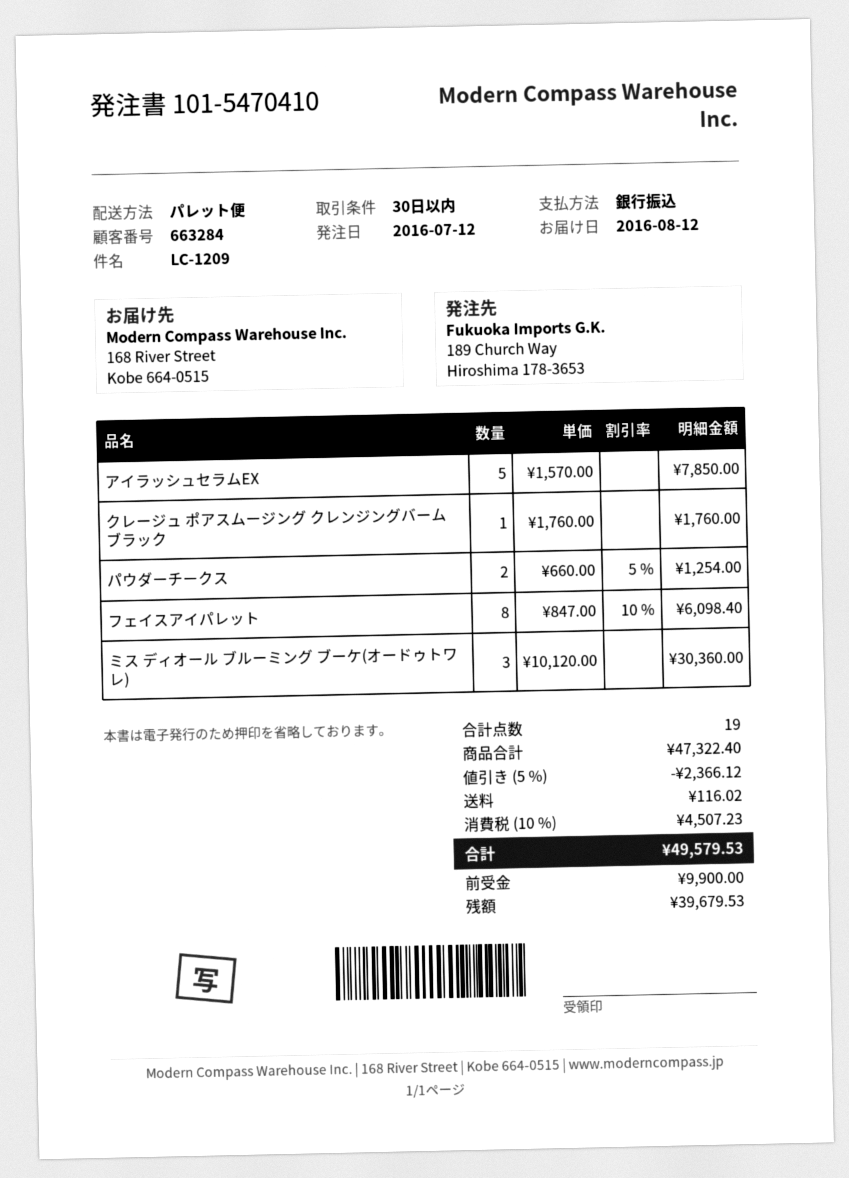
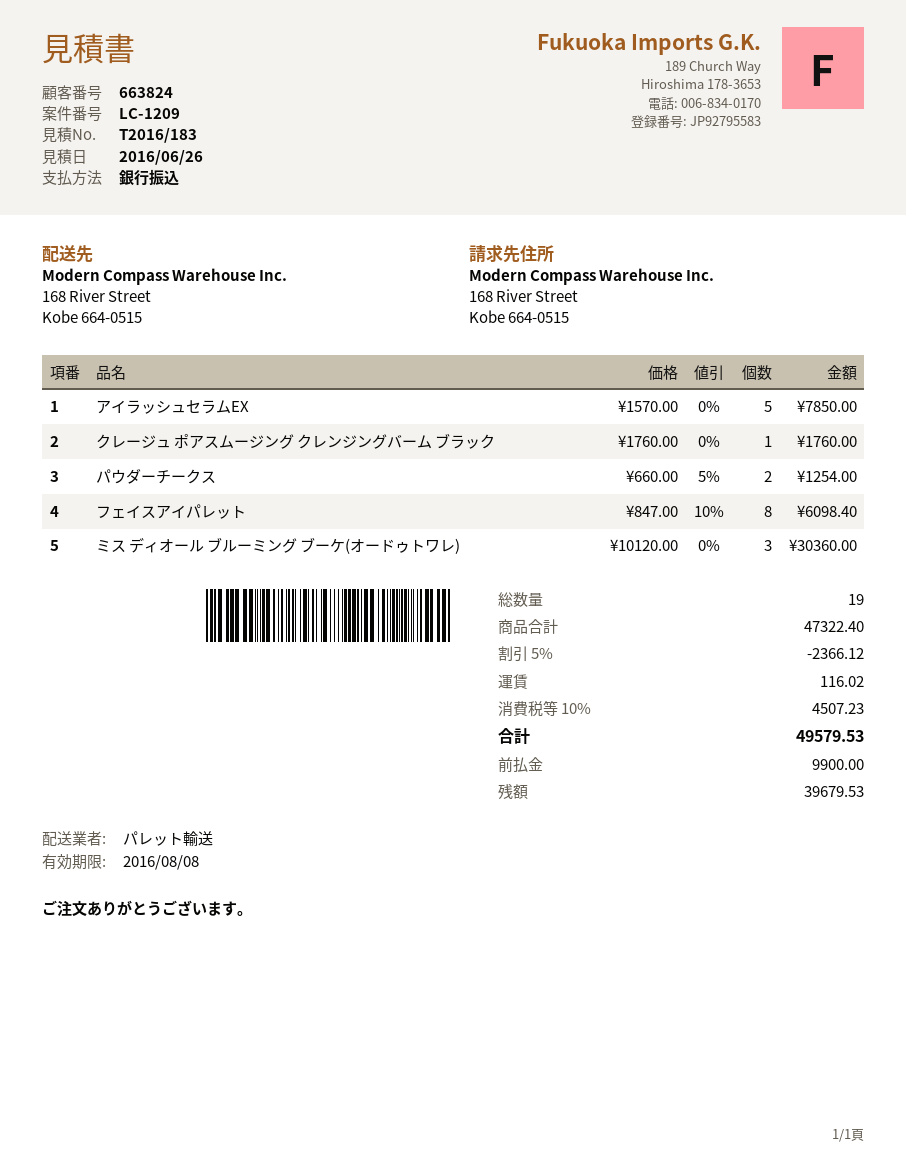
customer number: 663284 -> 663824

